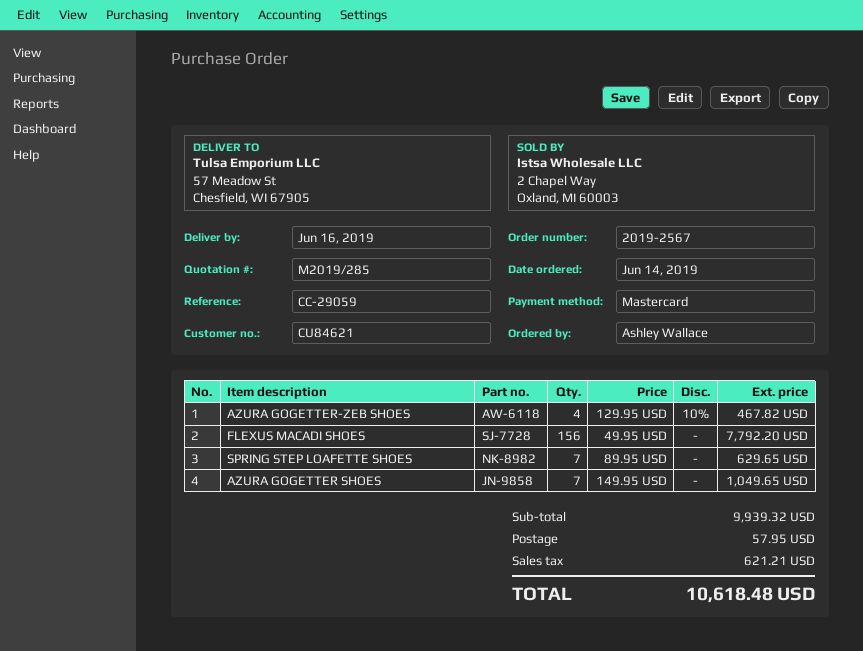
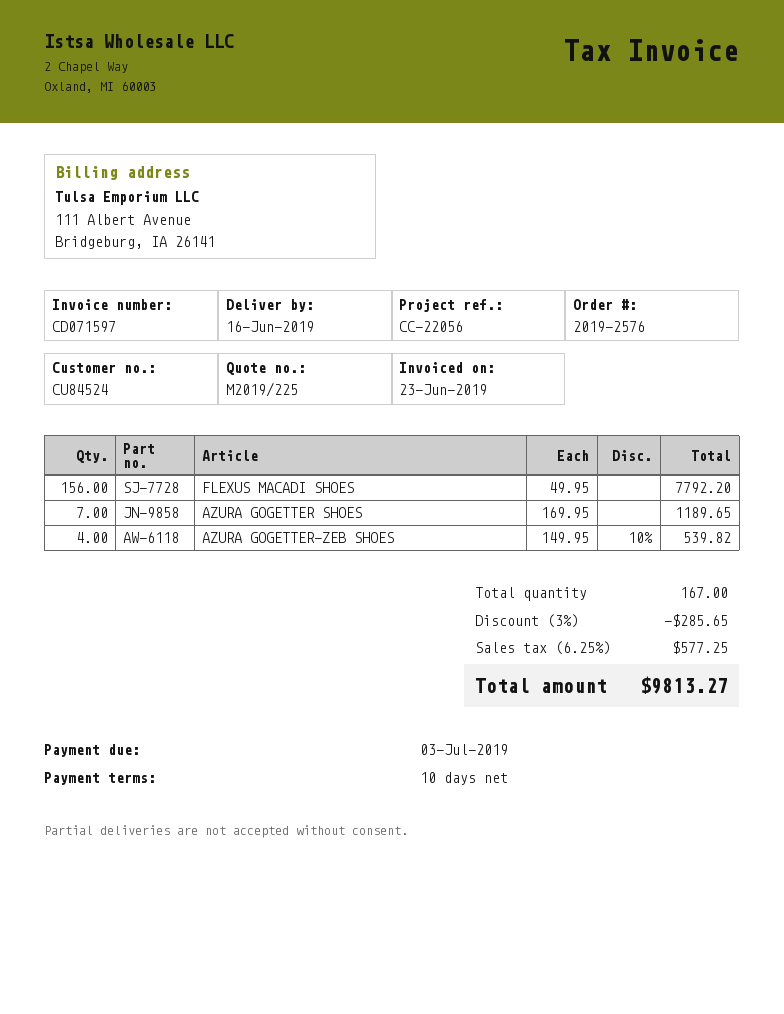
quote number: M2019/285 -> M2019/225
order number: 2019-2567 -> 2019-2576
customer number: CU84621 -> CU84524
reference: CC-29059 -> CC-22056
AZURA GOGETTER-ZEB SHOES: 4 x 129.95 - 10% = 467.82 -> 4 x 149.95 - 10% = 539.82
SPRING STEP LOAFETTE SHOES: 7 x 89.95 = 629.65 -> none
AZURA GOGETTER SHOES: 7 x 149.95 = 1049.65 -> 7 x 169.95 = 1189.65
discount: none -> 3% = 285.65
shipping: 57.95 -> none
tax: 621.21 -> 577.25
total: 10618.48 -> 9813.27

